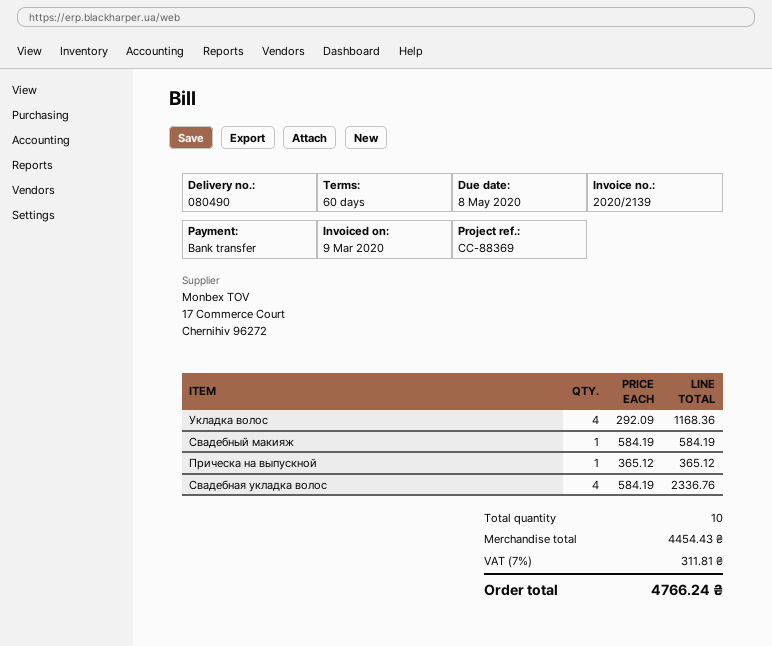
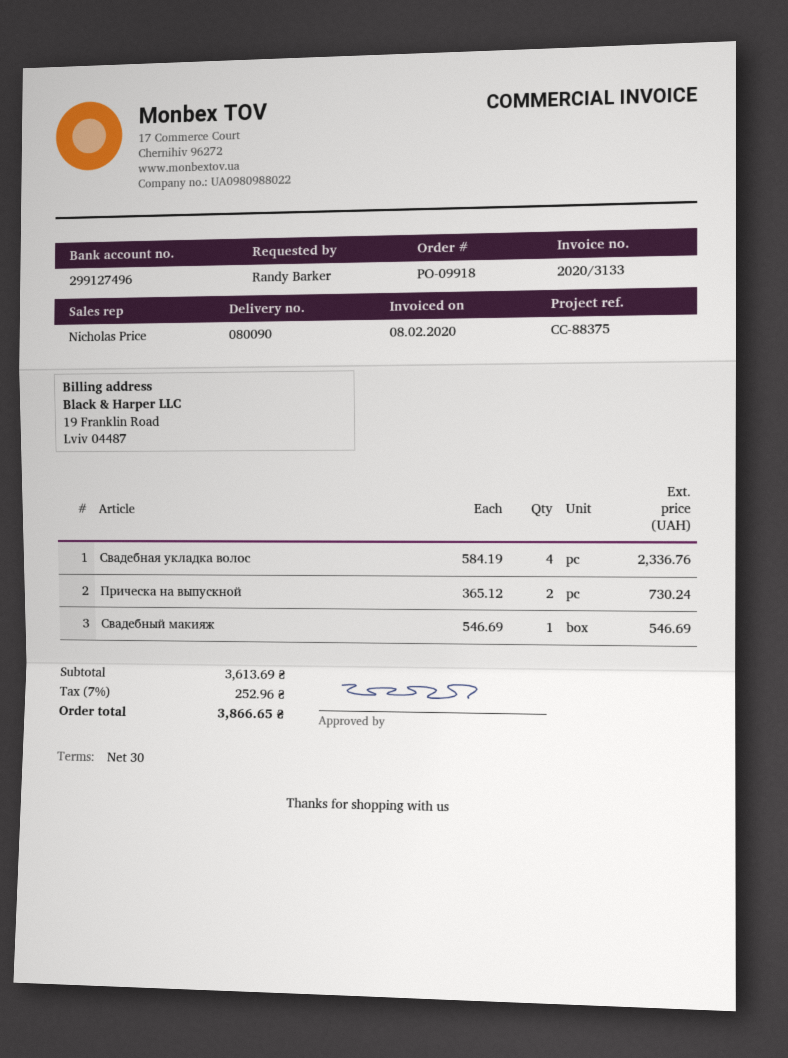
delivery note number: 080490 -> 080090
invoice number: 2020/2139 -> 2020/3133
invoice date: 2020-03-09 -> 2020-02-08
payment terms: 60 days -> 30 days
reference: CC-88369 -> CC-88375
Укладка волос: 4 x 292.09 = 1168.36 -> none
Свадебный макияж: 1 x 584.19 = 584.19 -> 1 x 546.69 = 546.69
Прическа на выпускной: 1 x 365.12 = 365.12 -> 2 x 365.12 = 730.24
subtotal: 4454.43 -> 3613.69
tax: 7% = 311.81 -> 7% = 252.96
total: 4766.24 -> 3866.65

